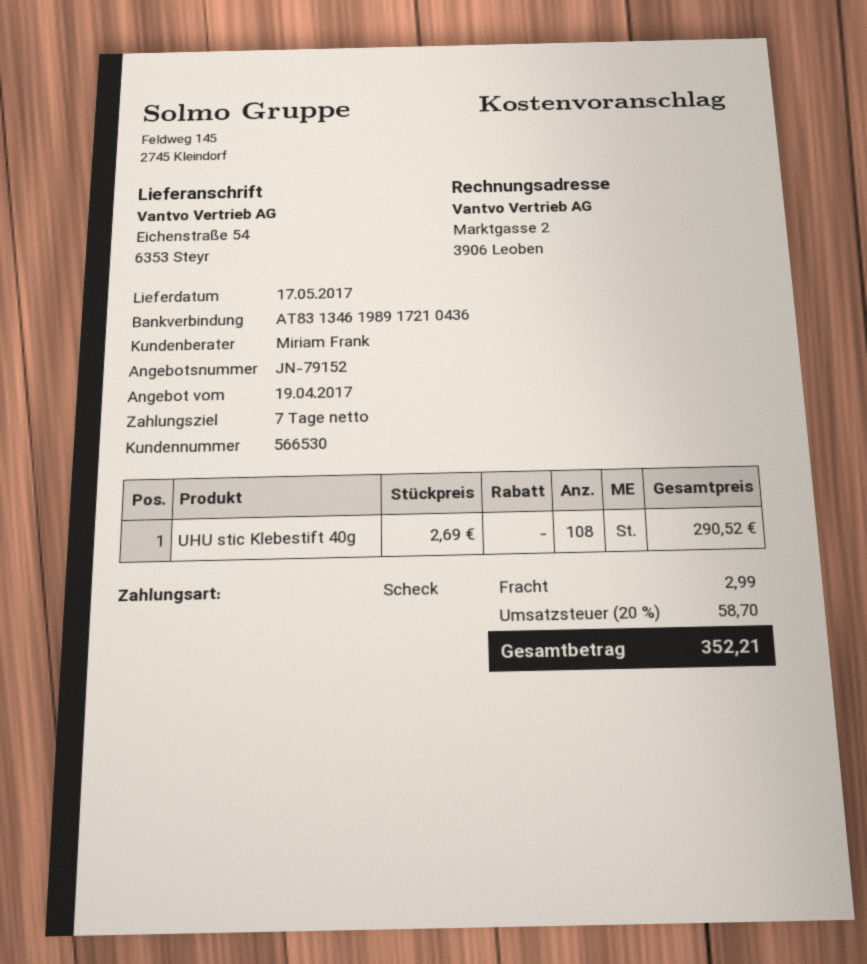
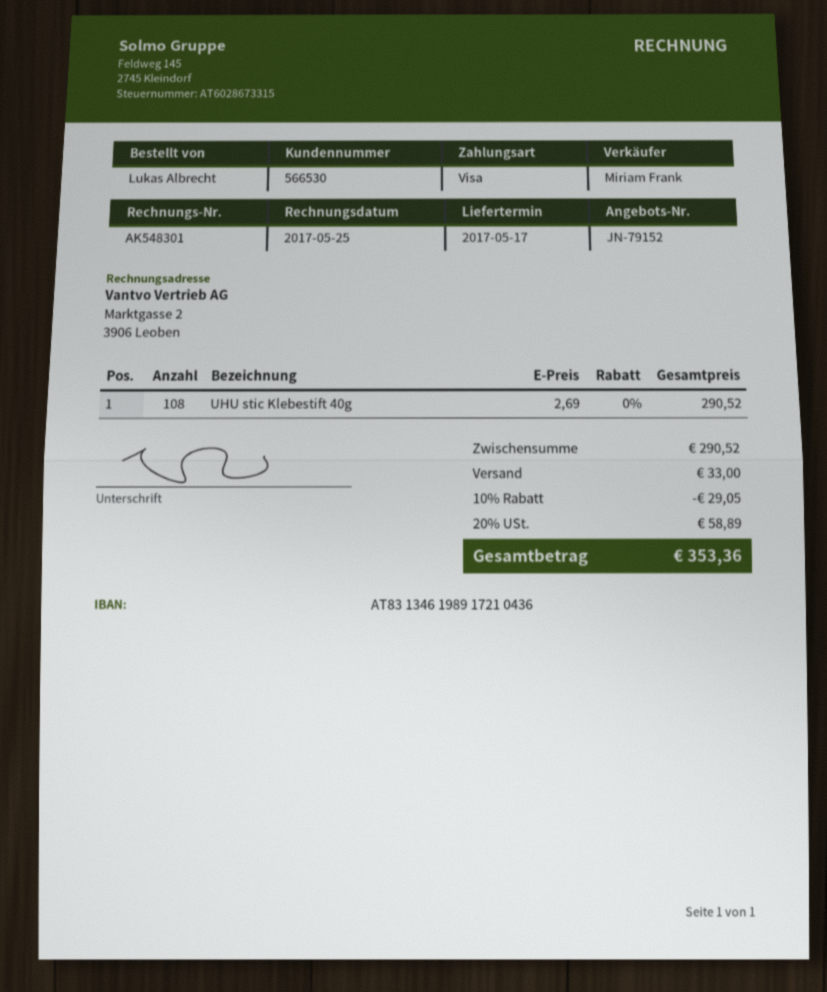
payment method: cheque -> Visa
discount: none -> 10% = 29.05
shipping: 2.99 -> 33.00
tax: 20% = 58.70 -> 20% = 58.89
total: 352.21 -> 353.36

